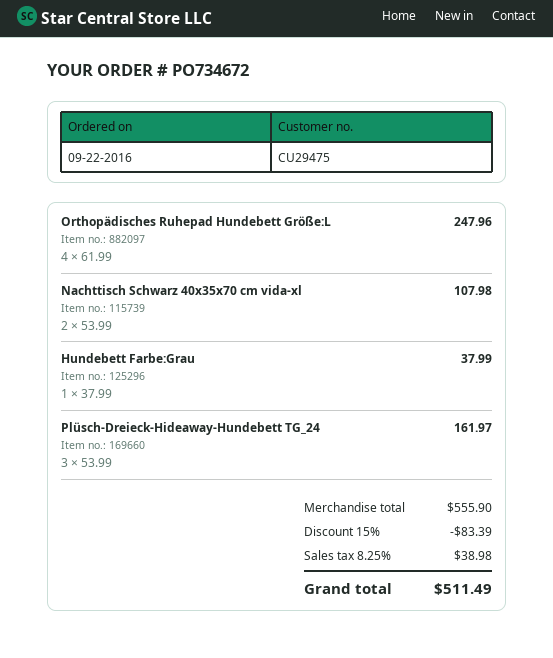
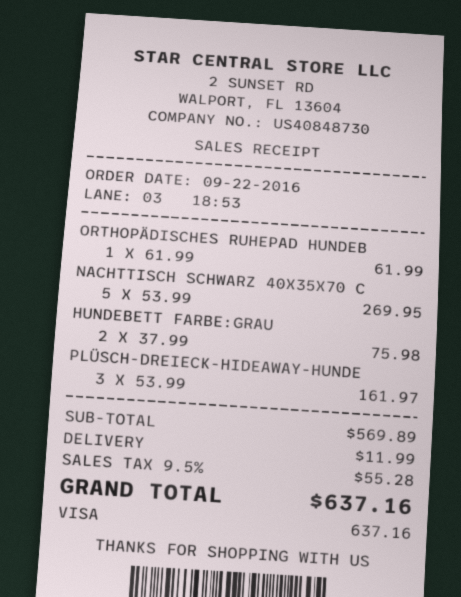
Orthopädisches Ruhepad Hundebett Größe:L: 4 x 61.99 = 247.96 -> 1 x 61.99 = 61.99
Nachttisch Schwarz 40x35x70 cm vida-xl: 2 x 53.99 = 107.98 -> 5 x 53.99 = 269.95
Hundebett Farbe:Grau: 1 x 37.99 = 37.99 -> 2 x 37.99 = 75.98
subtotal: 555.90 -> 569.89
discount: 15% = 83.39 -> none
shipping: none -> 11.99
tax: 8.25% = 38.98 -> 9.5% = 55.28
total: 511.49 -> 637.16

